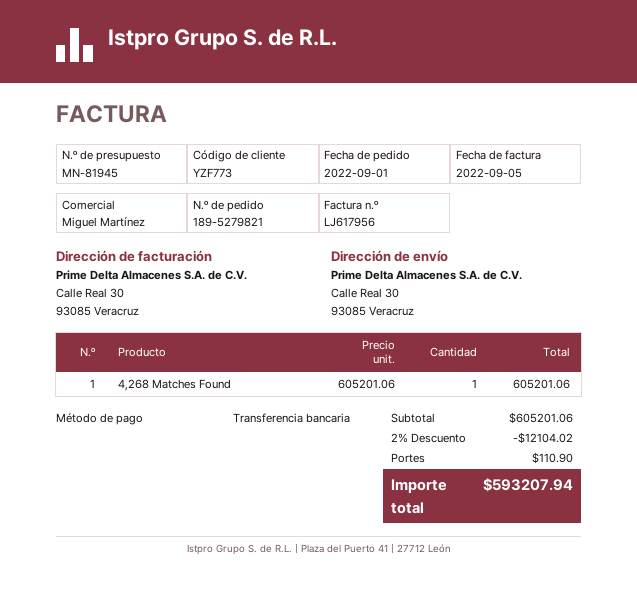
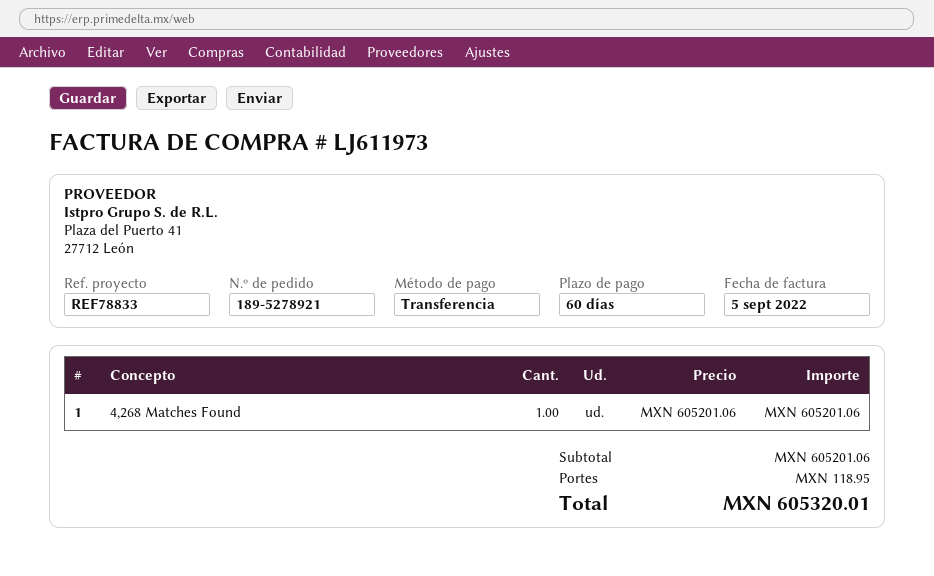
order number: 189-5279821 -> 189-5278921
invoice number: LJ617956 -> LJ611973
discount: 2% = 12104.02 -> none
shipping: 110.90 -> 118.95
total: 593207.94 -> 605320.01

